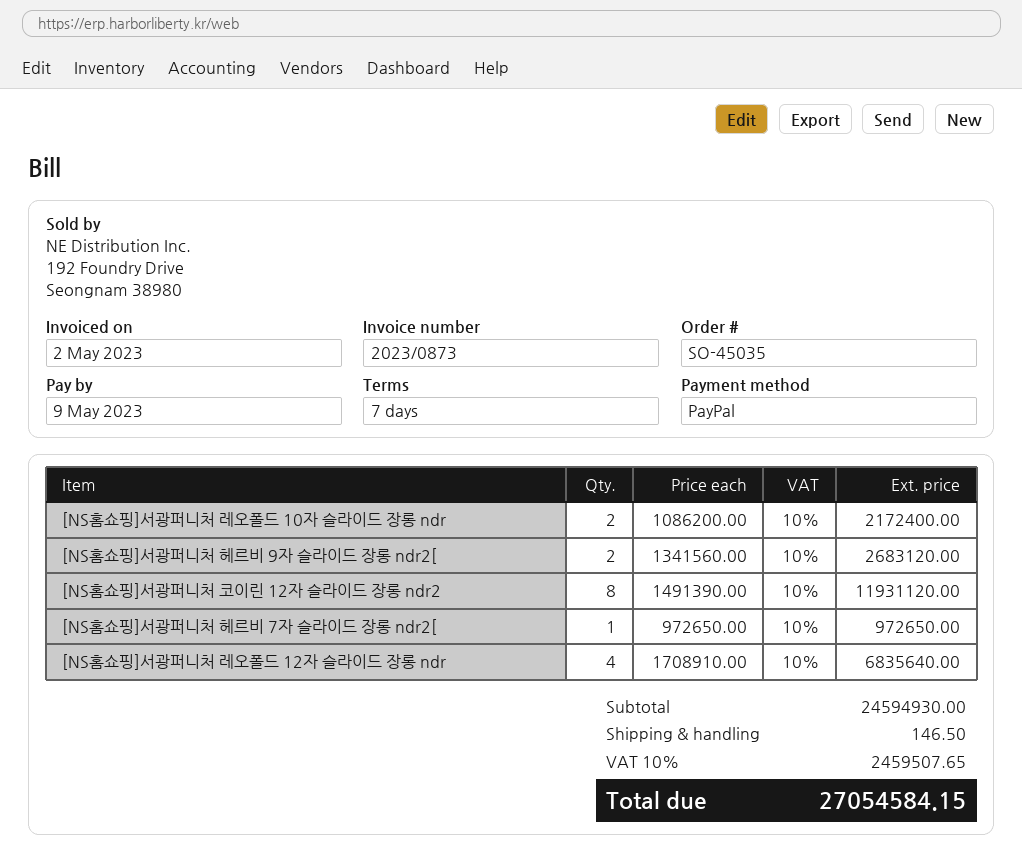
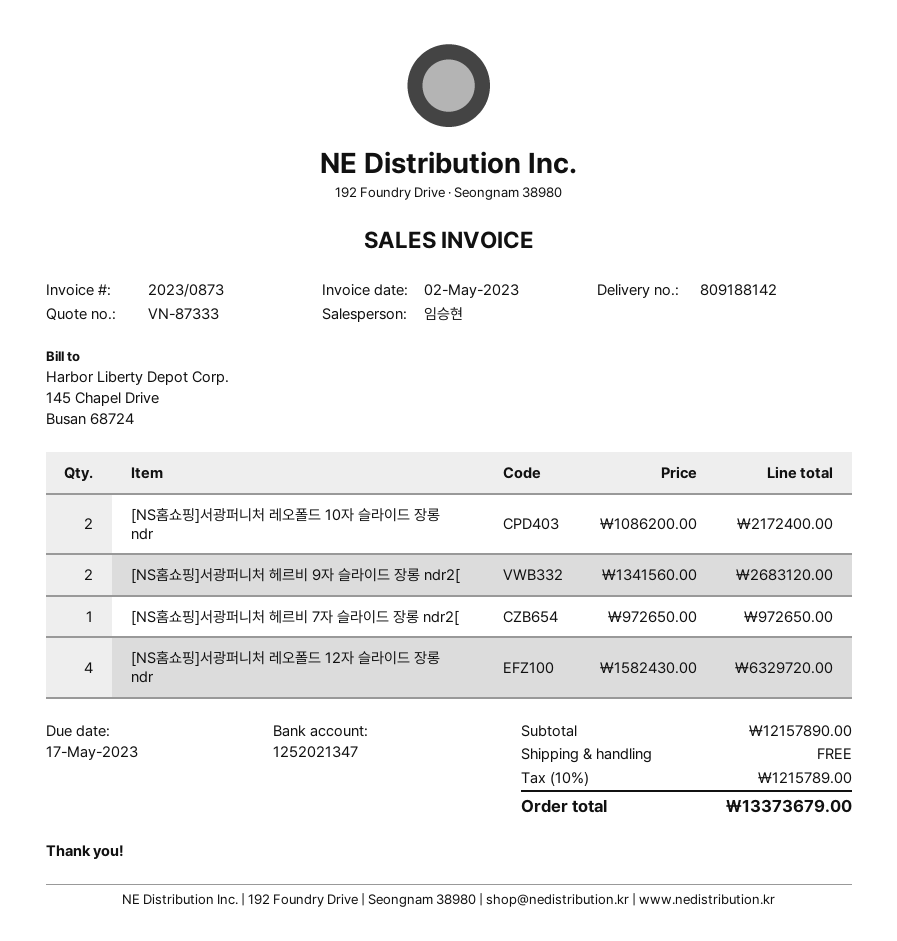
due date: 2023-05-09 -> 2023-05-17
[NS홈쇼핑]서광퍼니처 코이린 12자 슬라이드 장롱 ndr2: 8 x 1491390.00 = 11931120.00 -> none
[NS홈쇼핑]서광퍼니처 레오폴드 12자 슬라이드 장롱 ndr: 4 x 1708910.00 = 6835640.00 -> 4 x 1582430.00 = 6329720.00
subtotal: 24594930.00 -> 12157890.00
shipping: 146.50 -> 0.00
tax: 10% = 2459507.65 -> 10% = 1215789.00
total: 27054584.15 -> 13373679.00

